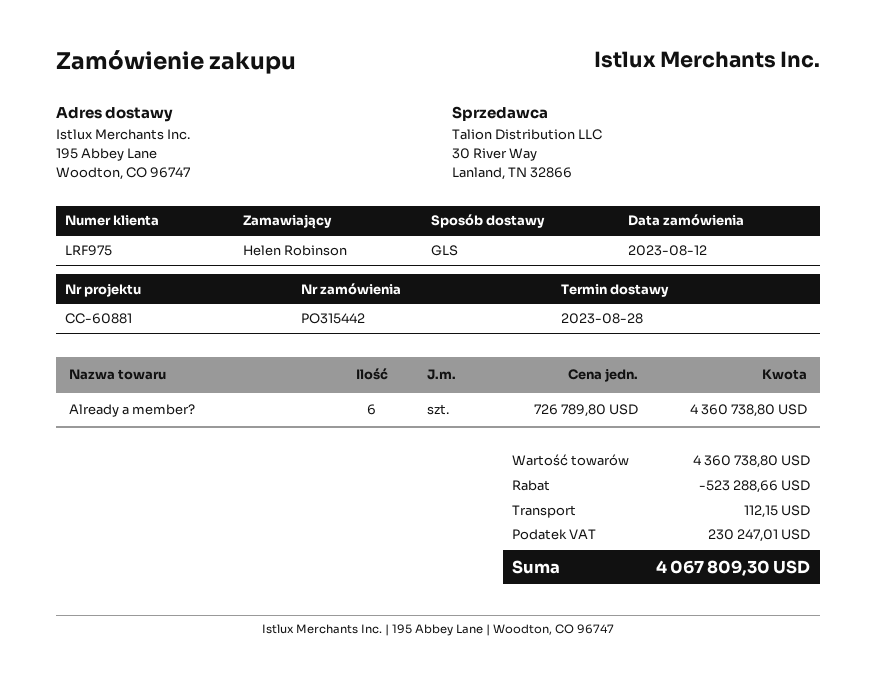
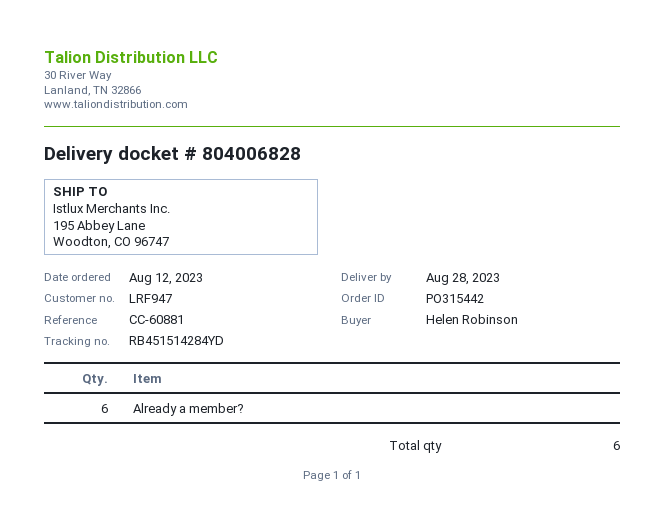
customer number: LRF975 -> LRF947

